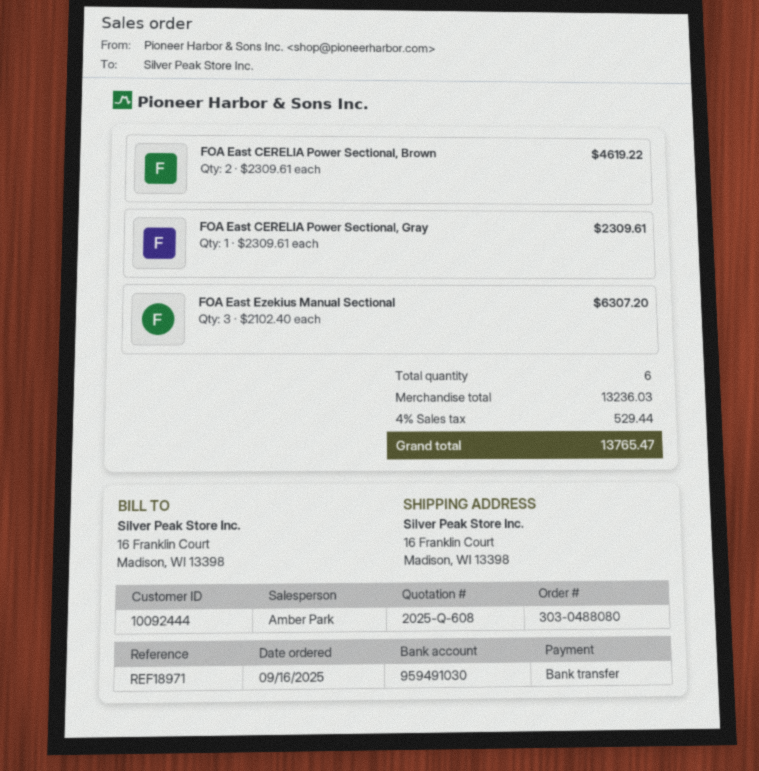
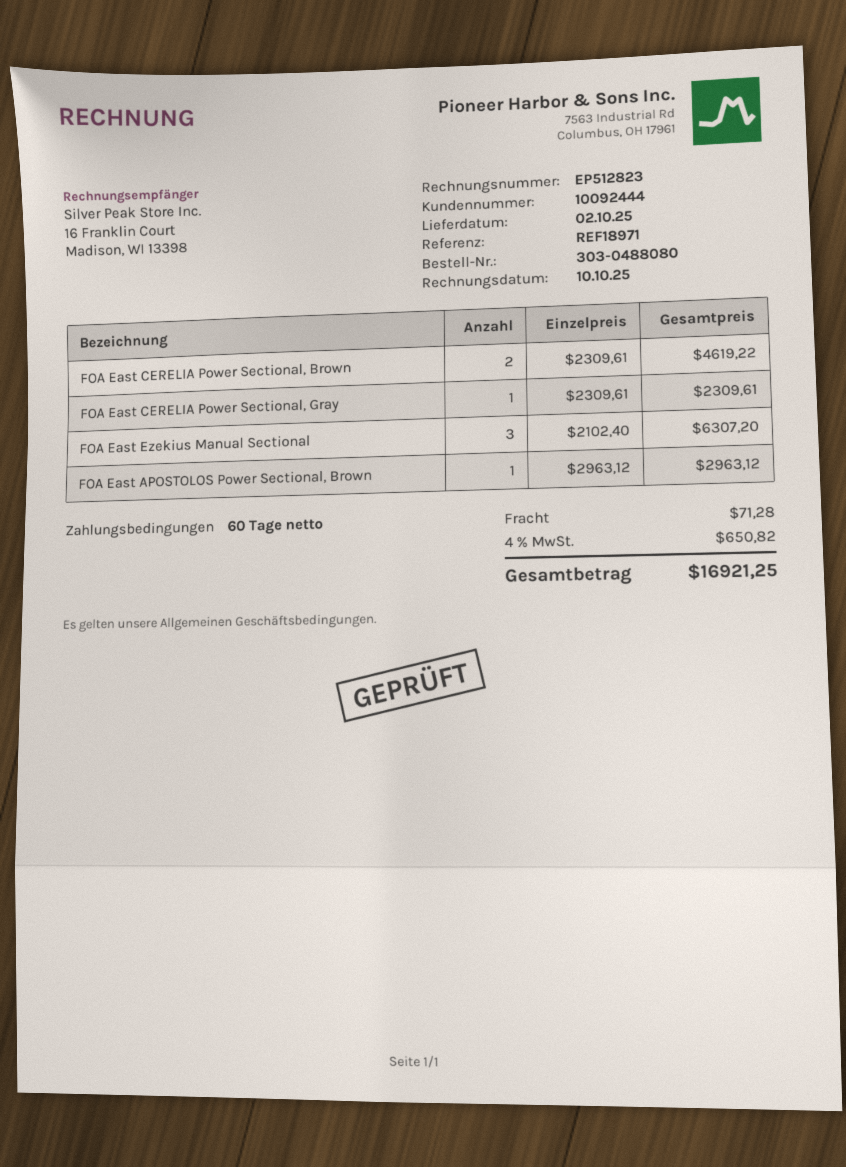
FOA East APOSTOLOS Power Sectional, Brown: none -> 1 x 2963.12 = 2963.12
shipping: none -> 71.28
tax: 4% = 529.44 -> 4% = 650.82
total: 13765.47 -> 16921.25

